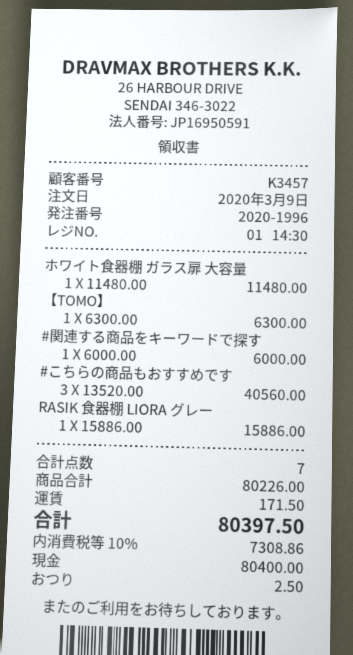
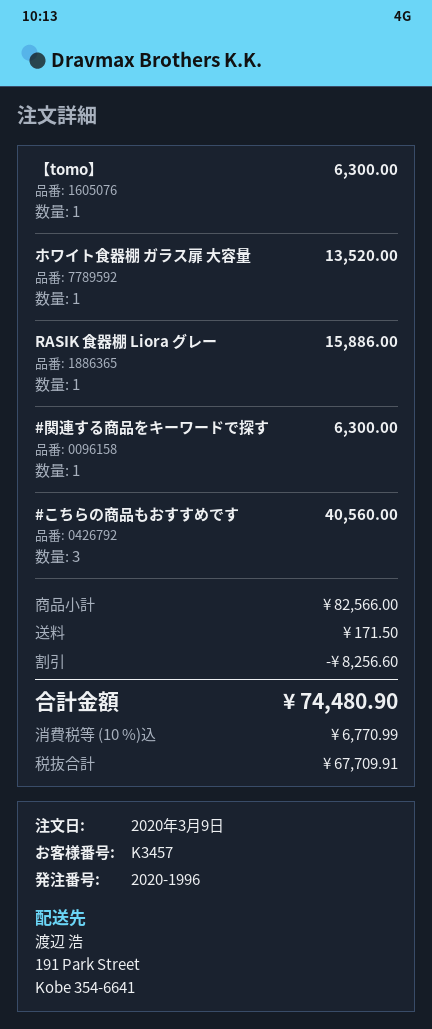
ホワイト食器棚 ガラス扉 大容量: 1 for 11480.00 -> 1 for 13520.00
#関連する商品をキーワードで探す: 1 for 6000.00 -> 1 for 6300.00
subtotal: 80226.00 -> 82566.00
discount: none -> 8256.60
tax: 10% = 7308.86 -> 10% = 6770.99
total: 80397.50 -> 74480.90

